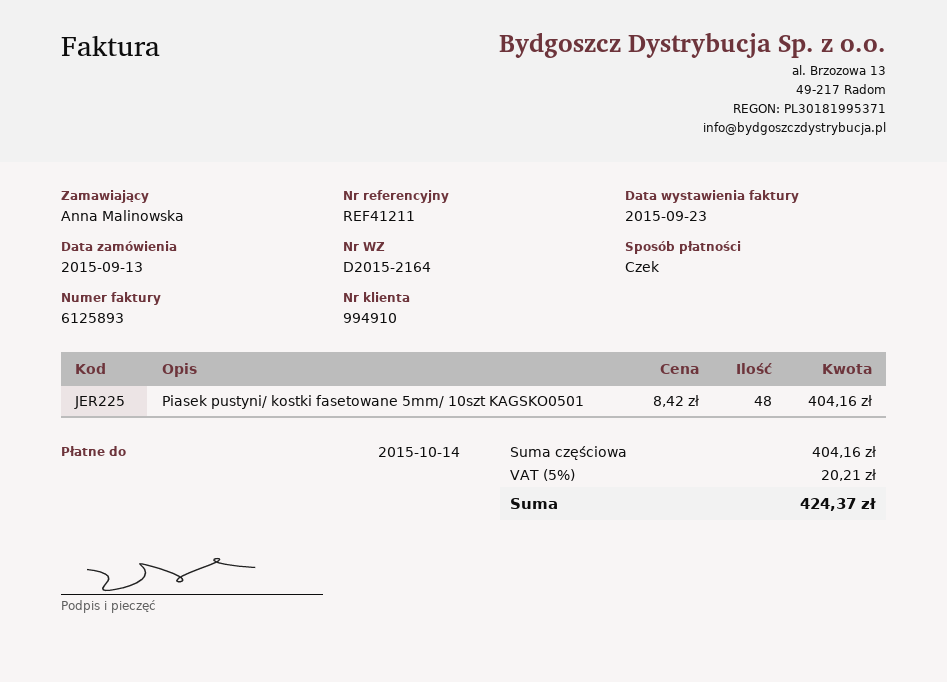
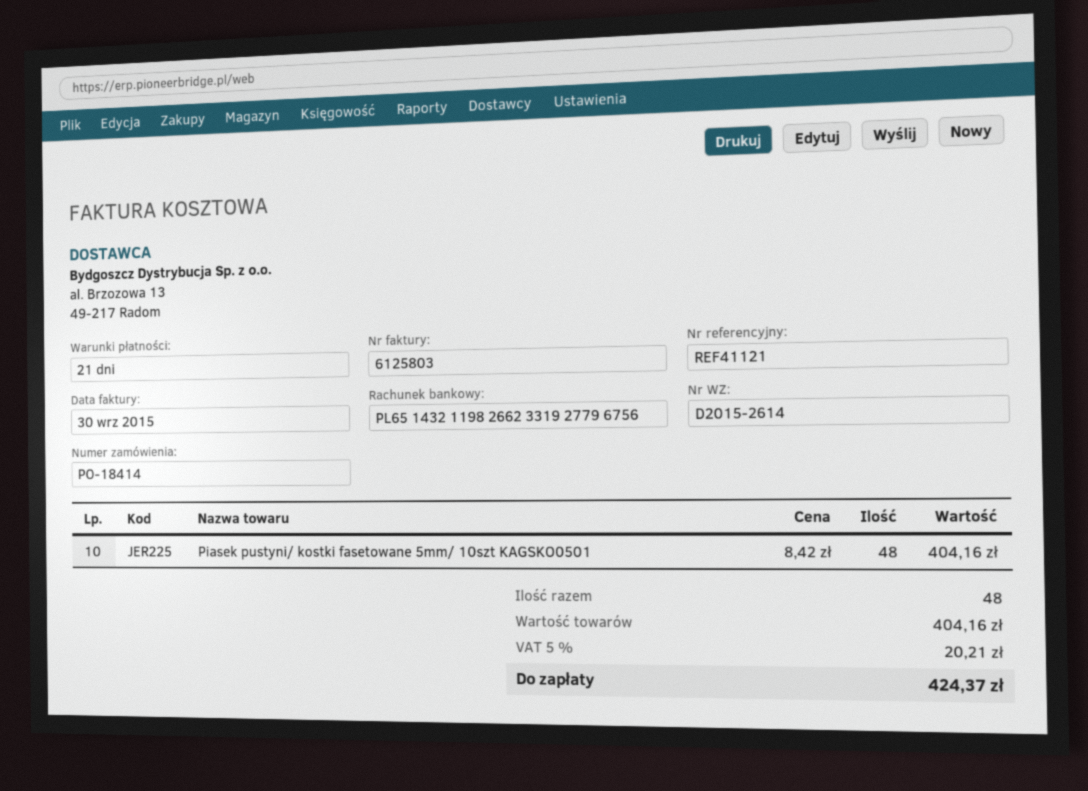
delivery note number: D2015-2164 -> D2015-2614
invoice number: 6125893 -> 6125803
invoice date: 2015-09-23 -> 2015-09-30
reference: REF41211 -> REF41121

